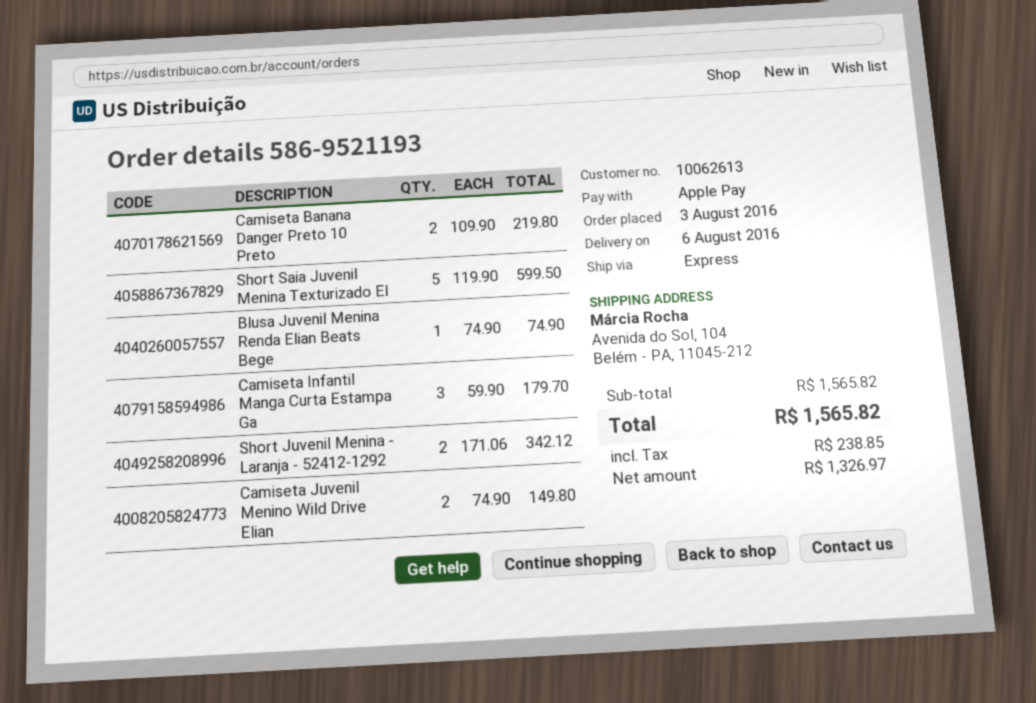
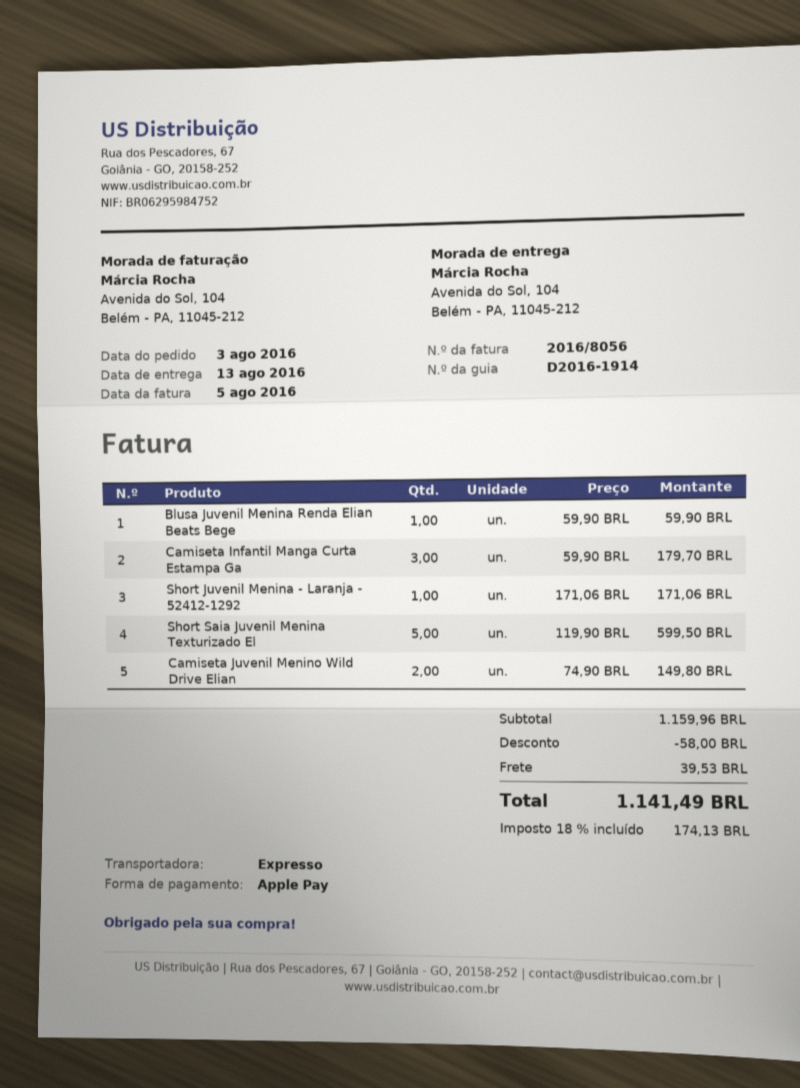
delivery date: 2016-08-06 -> 2016-08-13
Camiseta Banana Danger Preto 10 Preto: 2 x 109.90 = 219.80 -> none
Blusa Juvenil Menina Renda Elian Beats Bege: 1 x 74.90 = 74.90 -> 1 x 59.90 = 59.90
Short Juvenil Menina - Laranja - 52412-1292: 2 x 171.06 = 342.12 -> 1 x 171.06 = 171.06
subtotal: 1565.82 -> 1159.96
discount: none -> 58.00
shipping: none -> 39.53
tax: 238.85 -> 174.13
total: 1565.82 -> 1141.49

